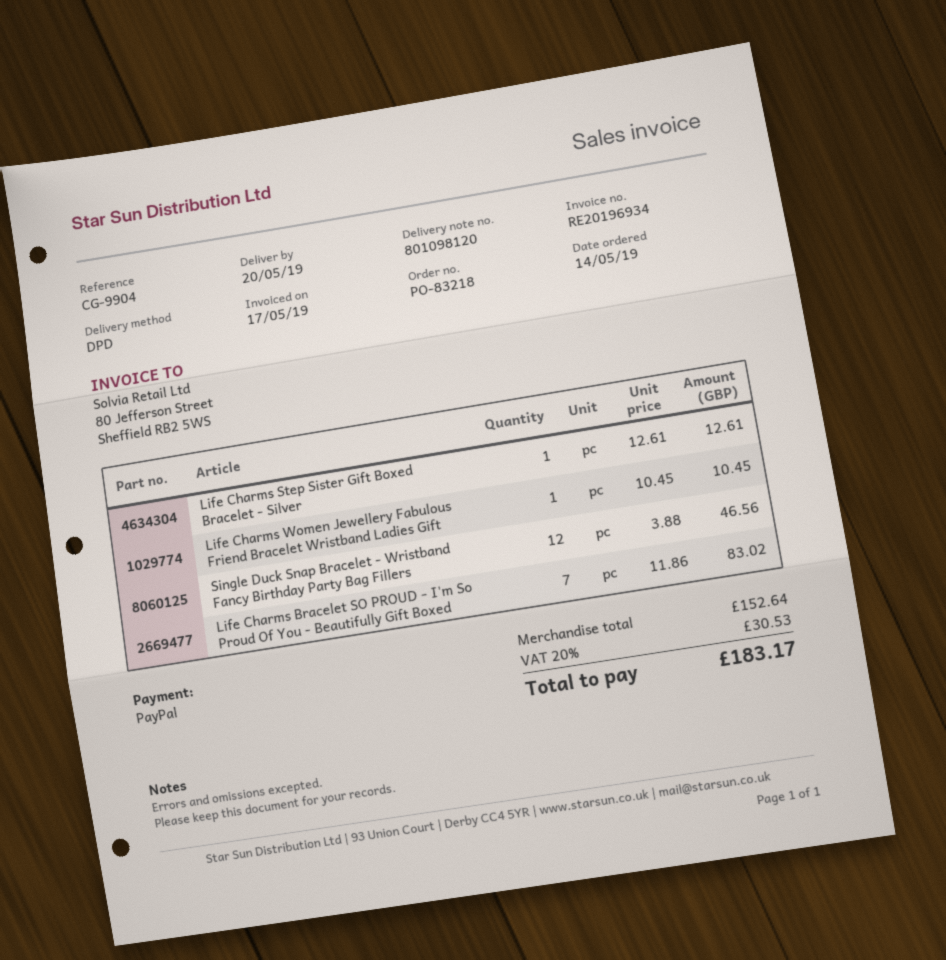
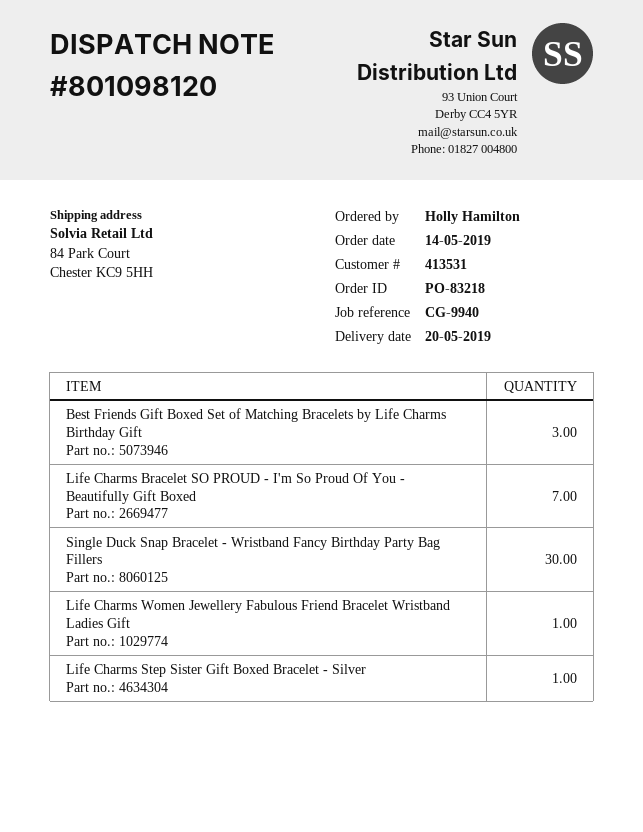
reference: CG-9904 -> CG-9940
Single Duck Snap Bracelet - Wristband Fancy Birthday Party Bag Fillers: 12 -> 30
Best Friends Gift Boxed Set of Matching Bracelets by Life Charms Birthday Gift: none -> 3

